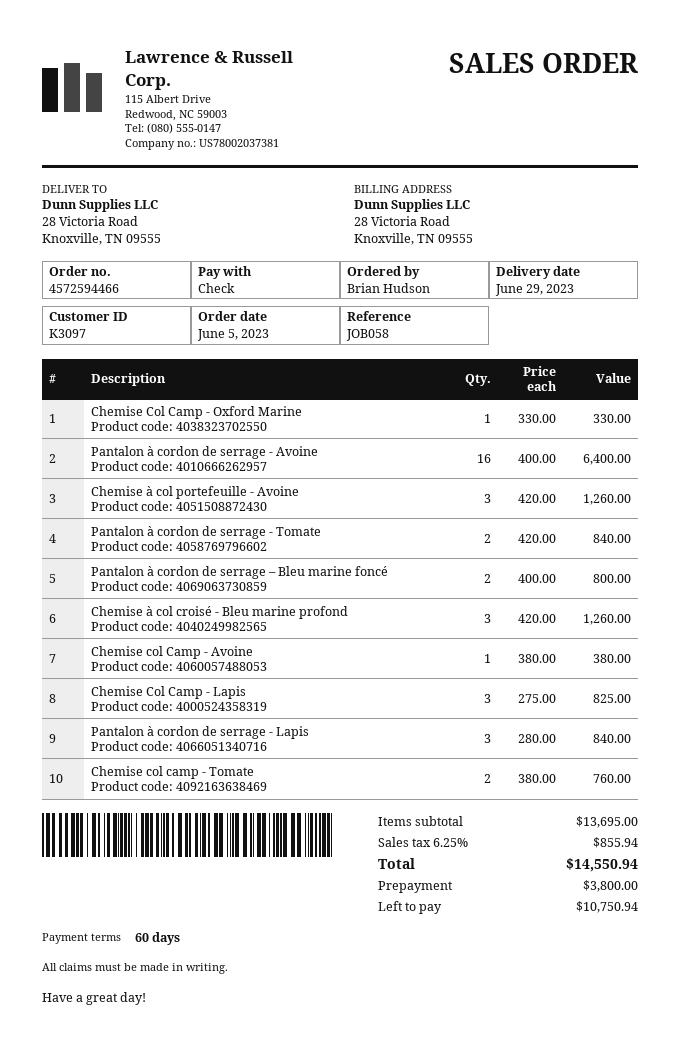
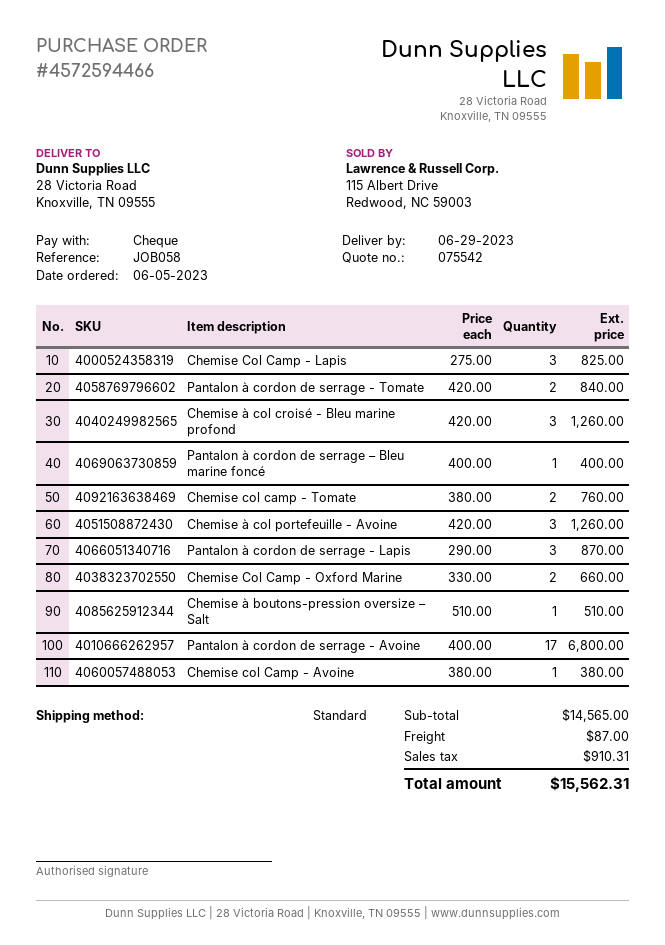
Chemise Col Camp - Oxford Marine: 1 x 330.00 = 330.00 -> 2 x 330.00 = 660.00
Pantalon à cordon de serrage - Avoine: 16 x 400.00 = 6400.00 -> 17 x 400.00 = 6800.00
Pantalon à cordon de serrage – Bleu marine foncé: 2 x 400.00 = 800.00 -> 1 x 400.00 = 400.00
Pantalon à cordon de serrage - Lapis: 3 x 280.00 = 840.00 -> 3 x 290.00 = 870.00
Chemise à boutons-pression oversize – Salt: none -> 1 x 510.00 = 510.00
subtotal: 13695.00 -> 14565.00
shipping: none -> 87.00
tax: 855.94 -> 910.31
total: 14550.94 -> 15562.31

